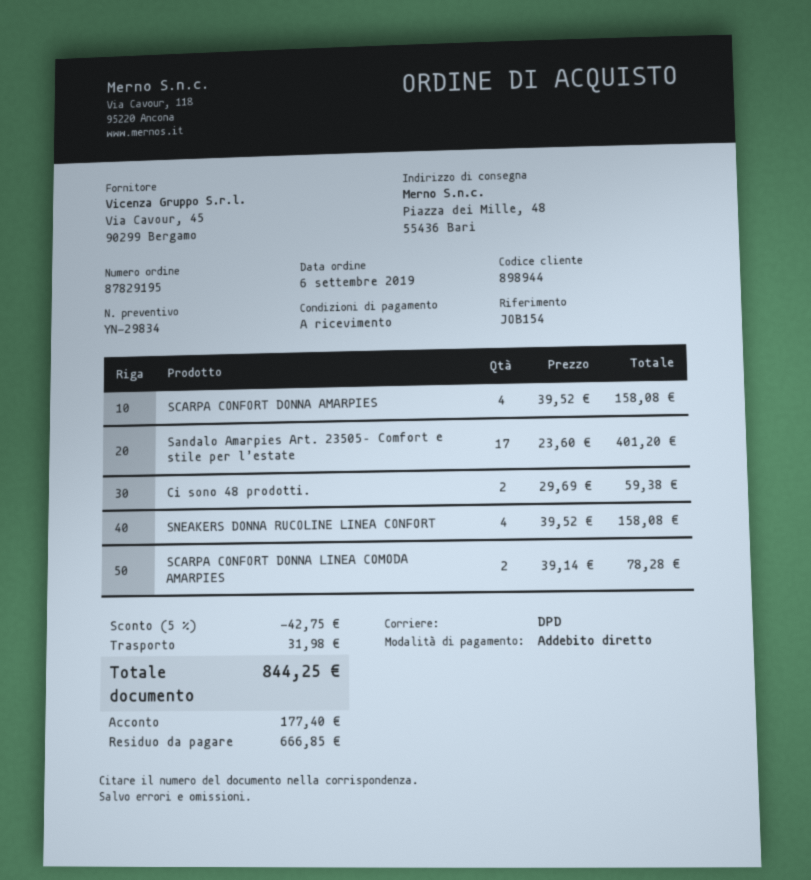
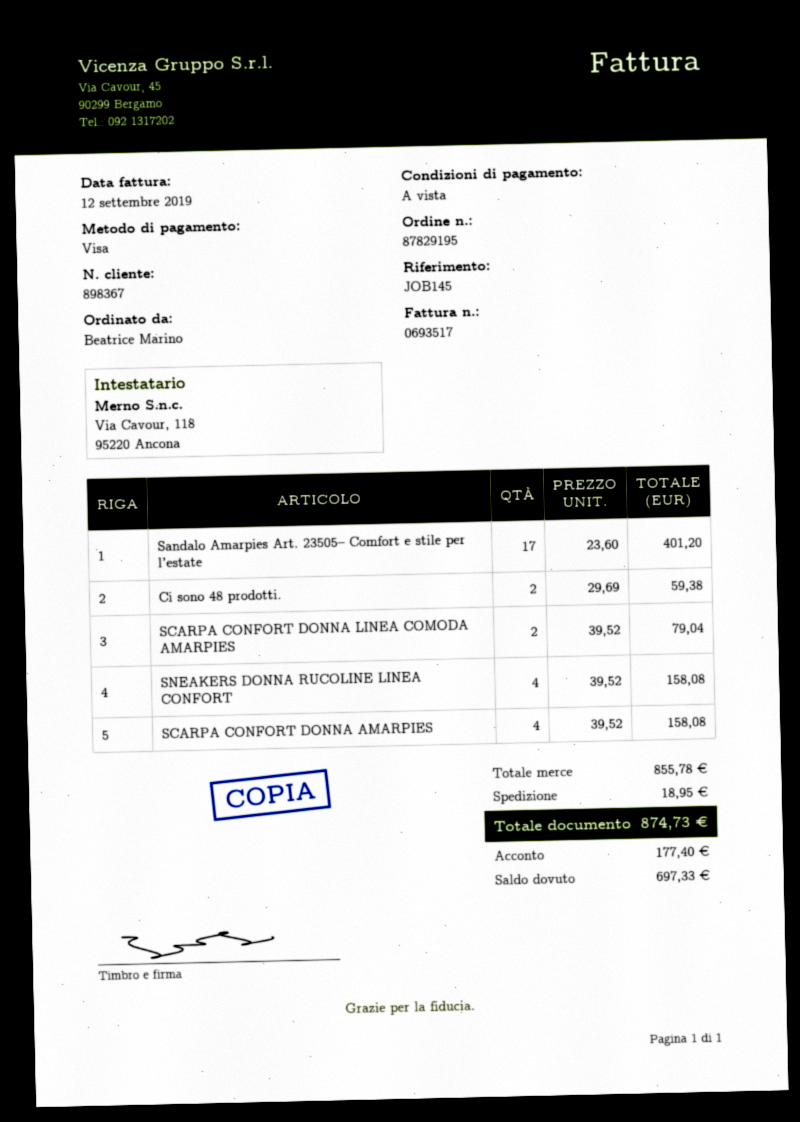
customer number: 898944 -> 898367
reference: JOB154 -> JOB145
payment method: direct debit -> Visa
SCARPA CONFORT DONNA LINEA COMODA AMARPIES: 2 x 39.14 = 78.28 -> 2 x 39.52 = 79.04
discount: 5% = 42.75 -> none
shipping: 31.98 -> 18.95
total: 844.25 -> 874.73
balance: 666.85 -> 697.33

